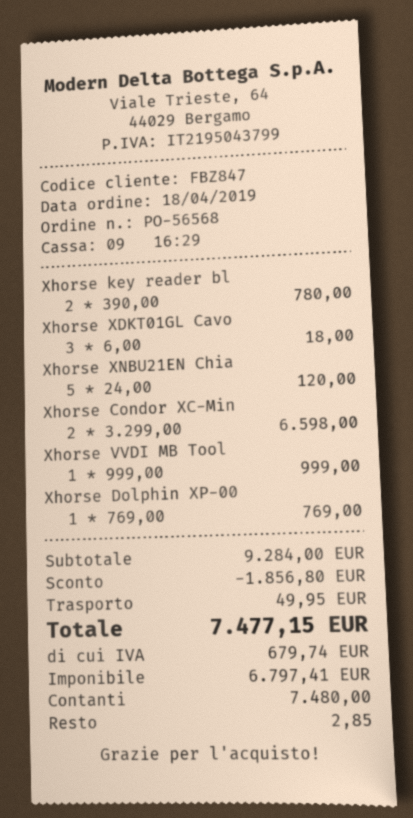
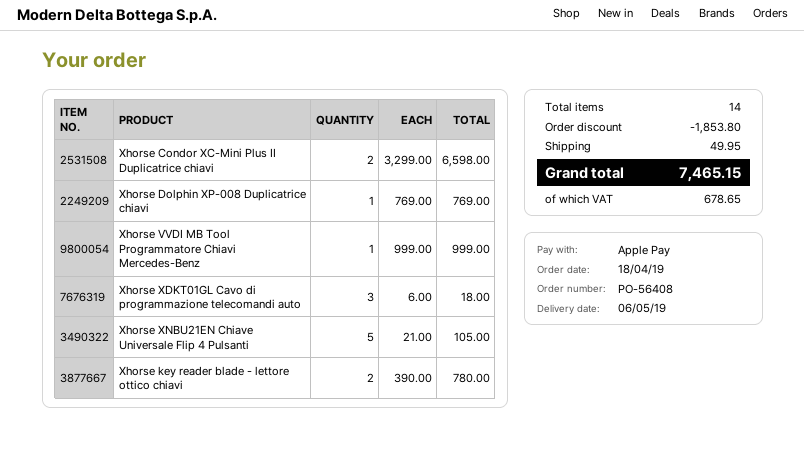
order number: PO-56568 -> PO-56408
payment method: cash -> Apple Pay
Xhorse XNBU21EN Chia: 5 x 24.00 = 120.00 -> 5 x 21.00 = 105.00
discount: 1856.80 -> 1853.80
tax: 679.74 -> 678.65
total: 7477.15 -> 7465.15

